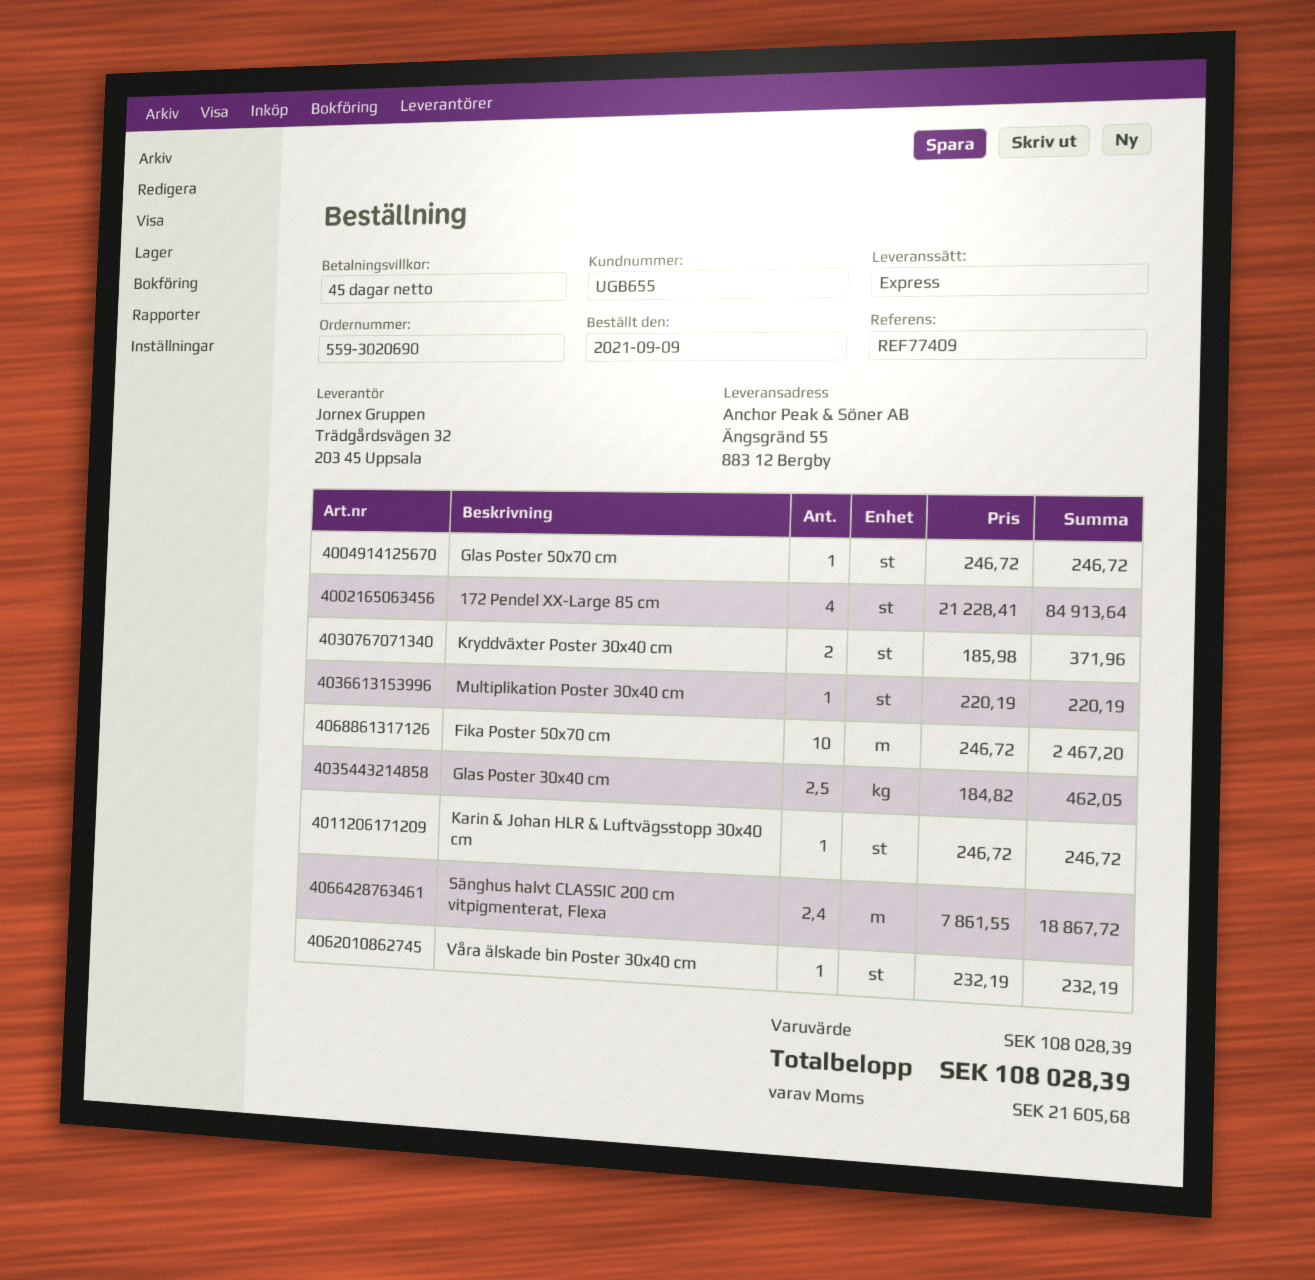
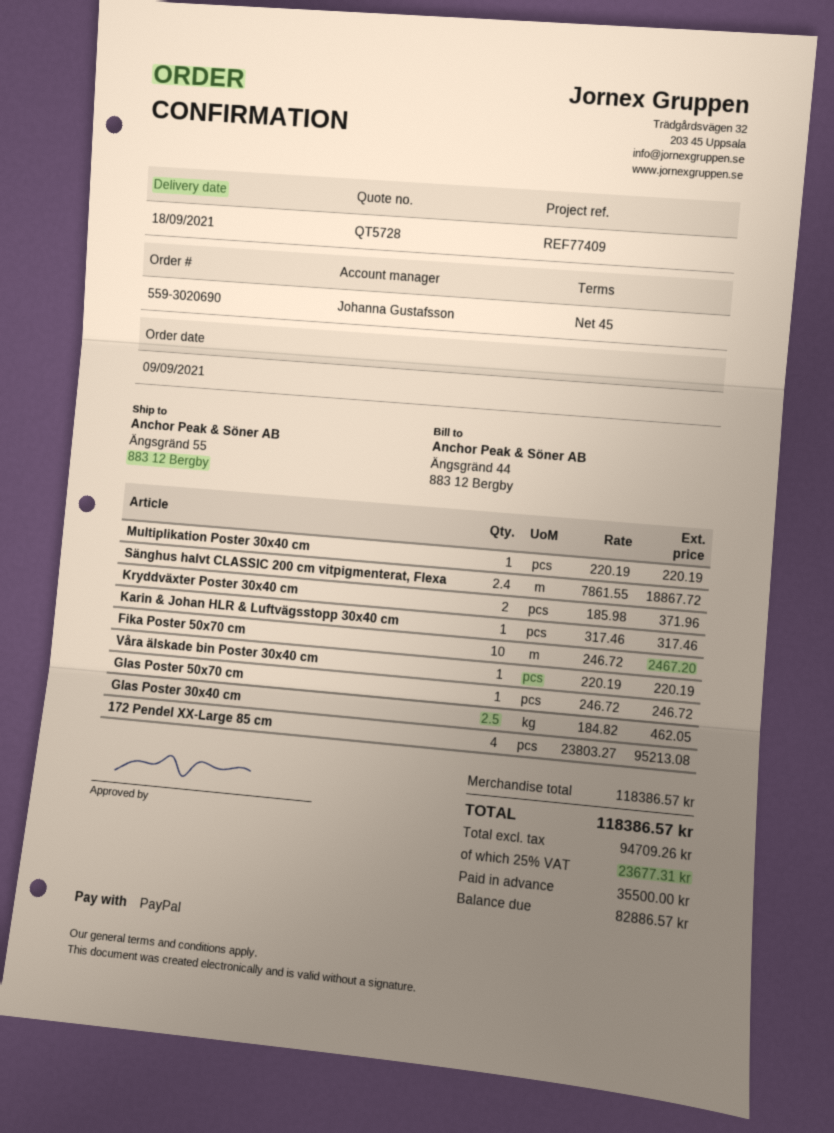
172 Pendel XX-Large 85 cm: 4 x 21228.41 = 84913.64 -> 4 x 23803.27 = 95213.08
Karin & Johan HLR & Luftvägsstopp 30x40 cm: 1 x 246.72 = 246.72 -> 1 x 317.46 = 317.46
Våra älskade bin Poster 30x40 cm: 1 x 232.19 = 232.19 -> 1 x 220.19 = 220.19
subtotal: 108028.39 -> 118386.57
tax: 21605.68 -> 23677.31
total: 108028.39 -> 118386.57

